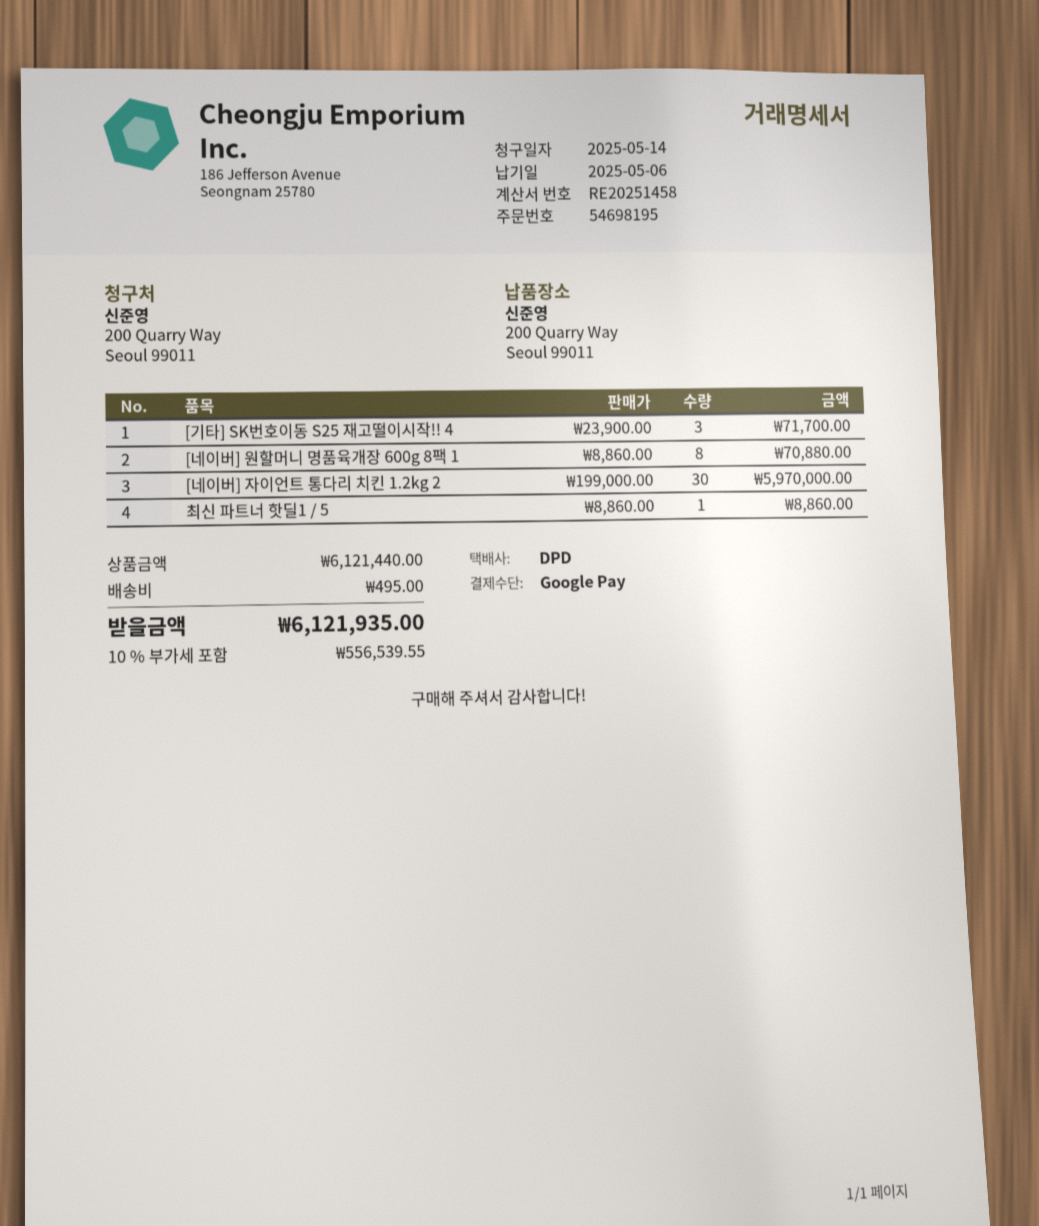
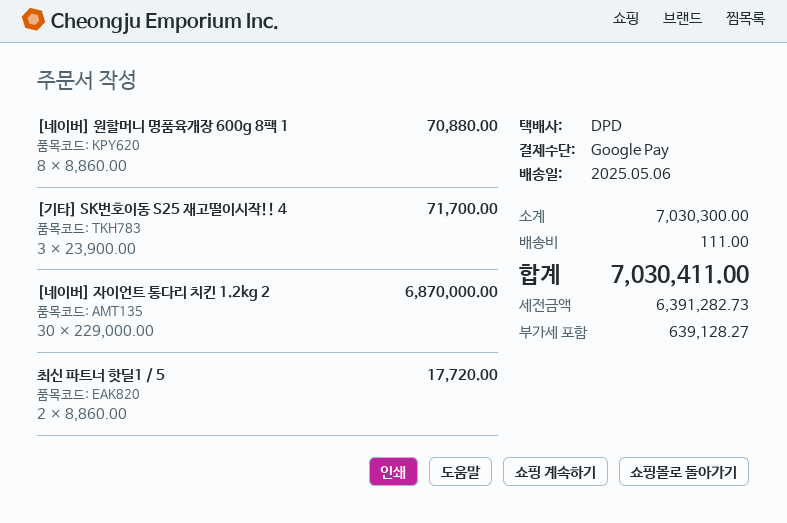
[네이버] 자이언트 통다리 치킨 1.2kg 2: 30 x 199000.00 = 5970000.00 -> 30 x 229000.00 = 6870000.00
최신 파트너 핫딜1 / 5: 1 x 8860.00 = 8860.00 -> 2 x 8860.00 = 17720.00
subtotal: 6121440.00 -> 7030300.00
shipping: 495.00 -> 111.00
tax: 556539.55 -> 639128.27
total: 6121935.00 -> 7030411.00

